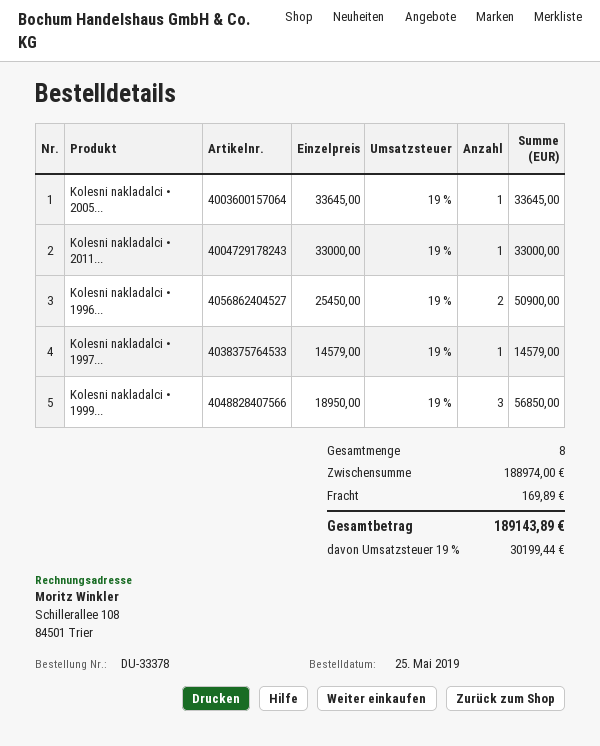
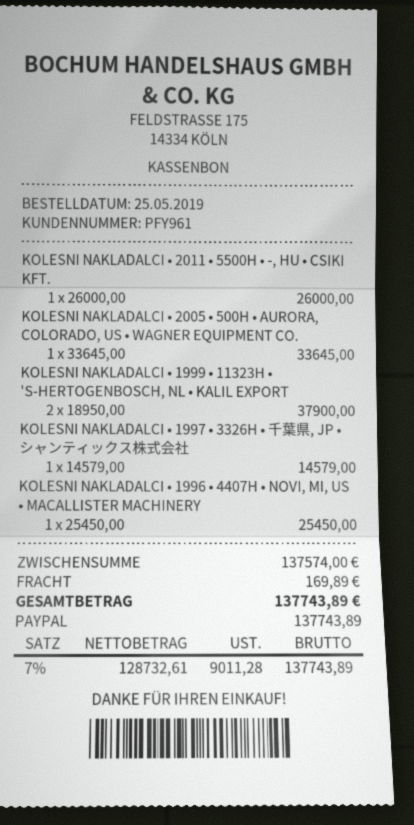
Kolesni nakladalci • 2011...: 1 x 33000.00 = 33000.00 -> 1 x 26000.00 = 26000.00
Kolesni nakladalci • 1996...: 2 x 25450.00 = 50900.00 -> 1 x 25450.00 = 25450.00
Kolesni nakladalci • 1999...: 3 x 18950.00 = 56850.00 -> 2 x 18950.00 = 37900.00
subtotal: 188974.00 -> 137574.00
tax: 19% = 30199.44 -> 7% = 9011.28
total: 189143.89 -> 137743.89

